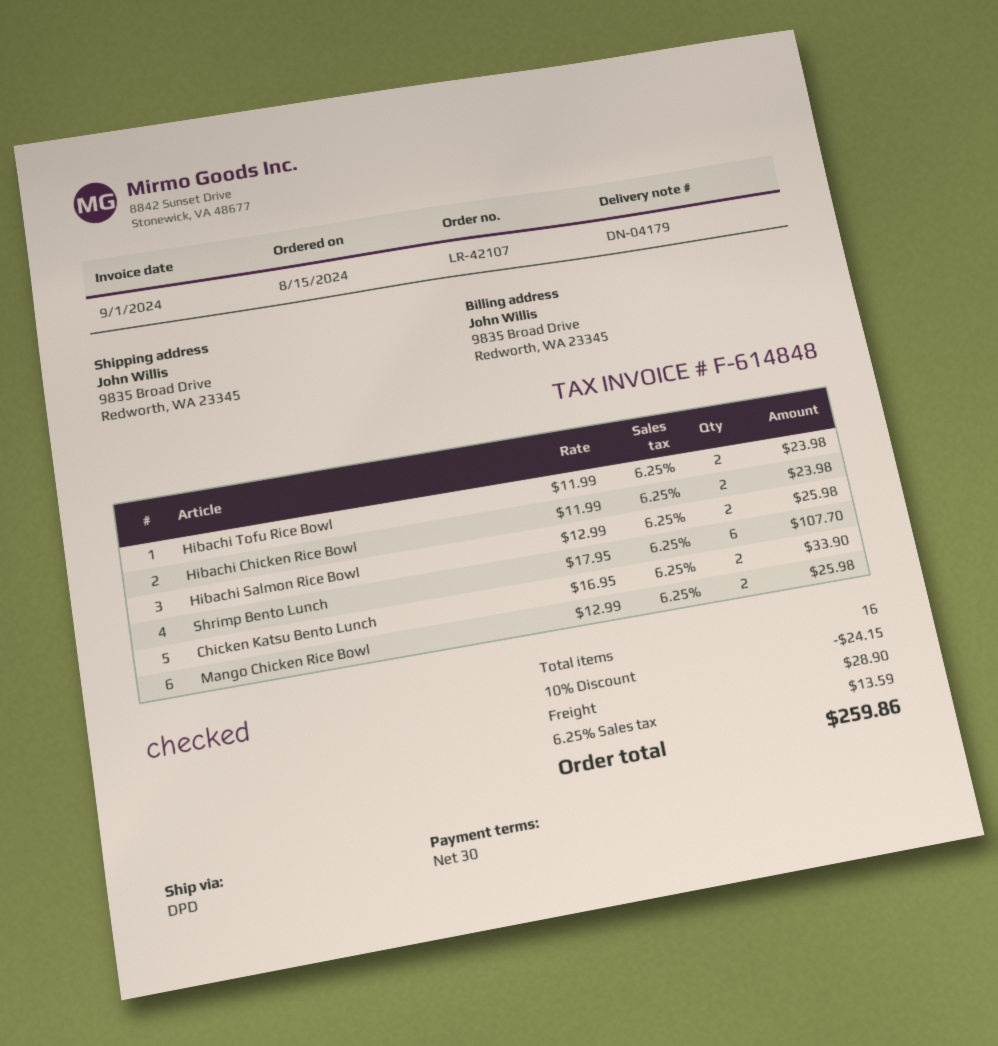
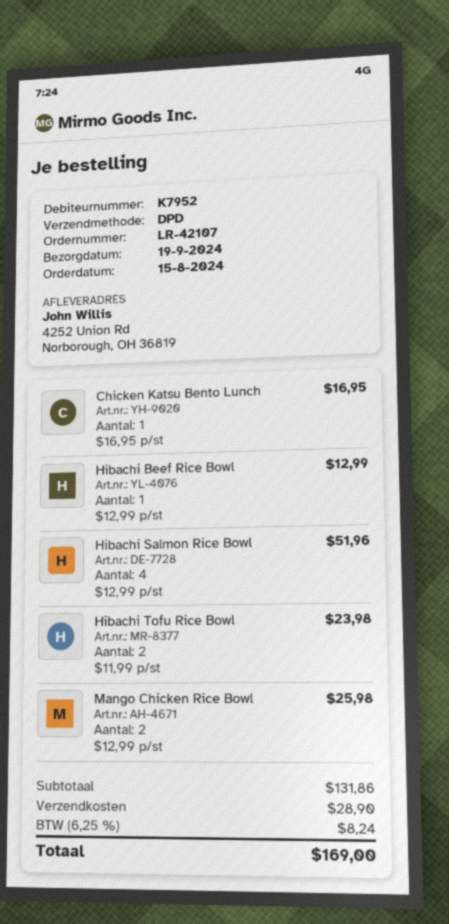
ship to: 9835 Broad Drive, Redworth, WA 23345 -> 4252 Union Rd, Norborough, OH 36819
Hibachi Chicken Rice Bowl: 2 x 11.99 = 23.98 -> none
Hibachi Salmon Rice Bowl: 2 x 12.99 = 25.98 -> 4 x 12.99 = 51.96
Shrimp Bento Lunch: 6 x 17.95 = 107.70 -> none
Chicken Katsu Bento Lunch: 2 x 16.95 = 33.90 -> 1 x 16.95 = 16.95
Hibachi Beef Rice Bowl: none -> 1 x 12.99 = 12.99
discount: 10% = 24.15 -> none
tax: 6.25% = 13.59 -> 6.25% = 8.24
total: 259.86 -> 169.00

